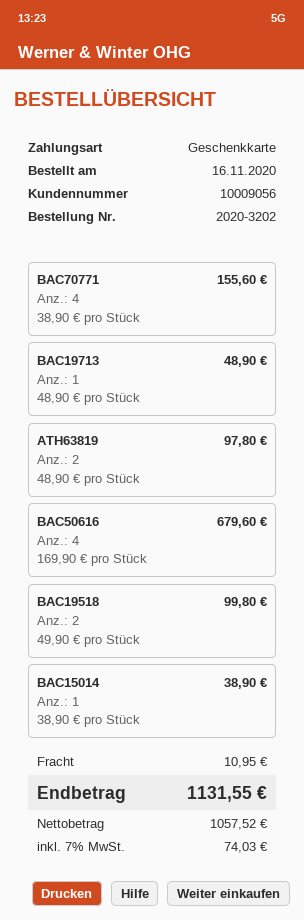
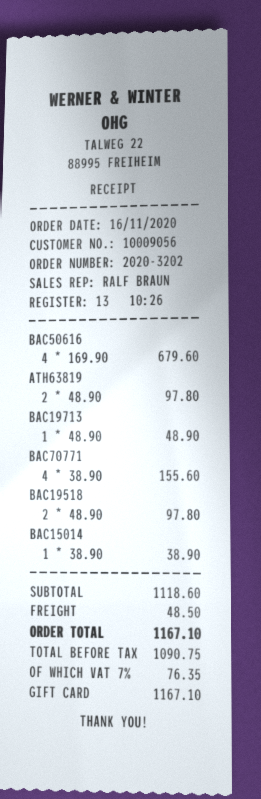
BAC19518: 2 x 49.90 = 99.80 -> 2 x 48.90 = 97.80
shipping: 10.95 -> 48.50
net: 1057.52 -> 1090.75
tax: 7% = 74.03 -> 7% = 76.35
total: 1131.55 -> 1167.10

